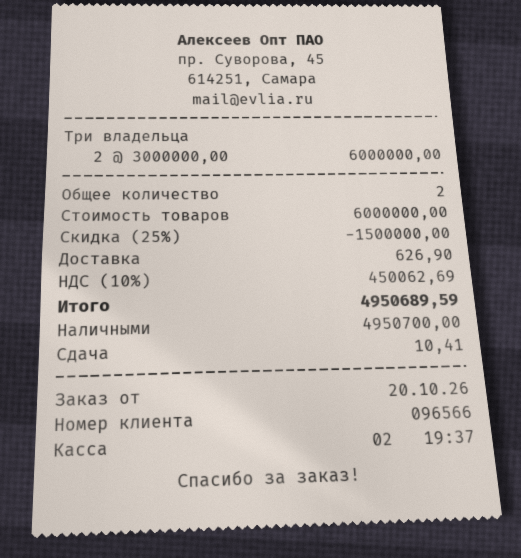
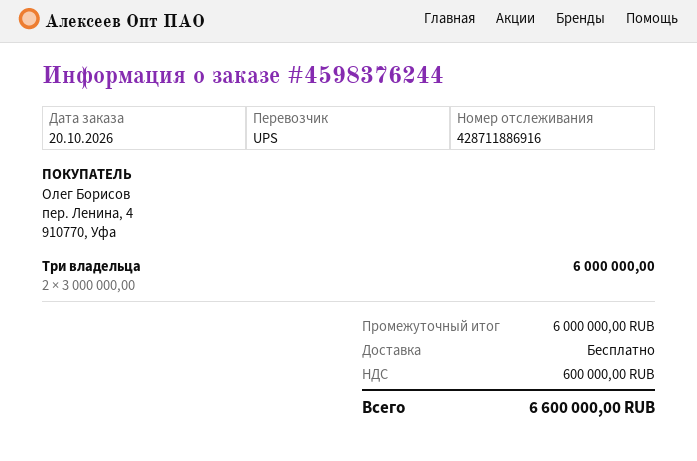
discount: 25% = 1500000.00 -> none
shipping: 626.90 -> 0.00
tax: 450062.69 -> 600000.00
total: 4950689.59 -> 6600000.00

